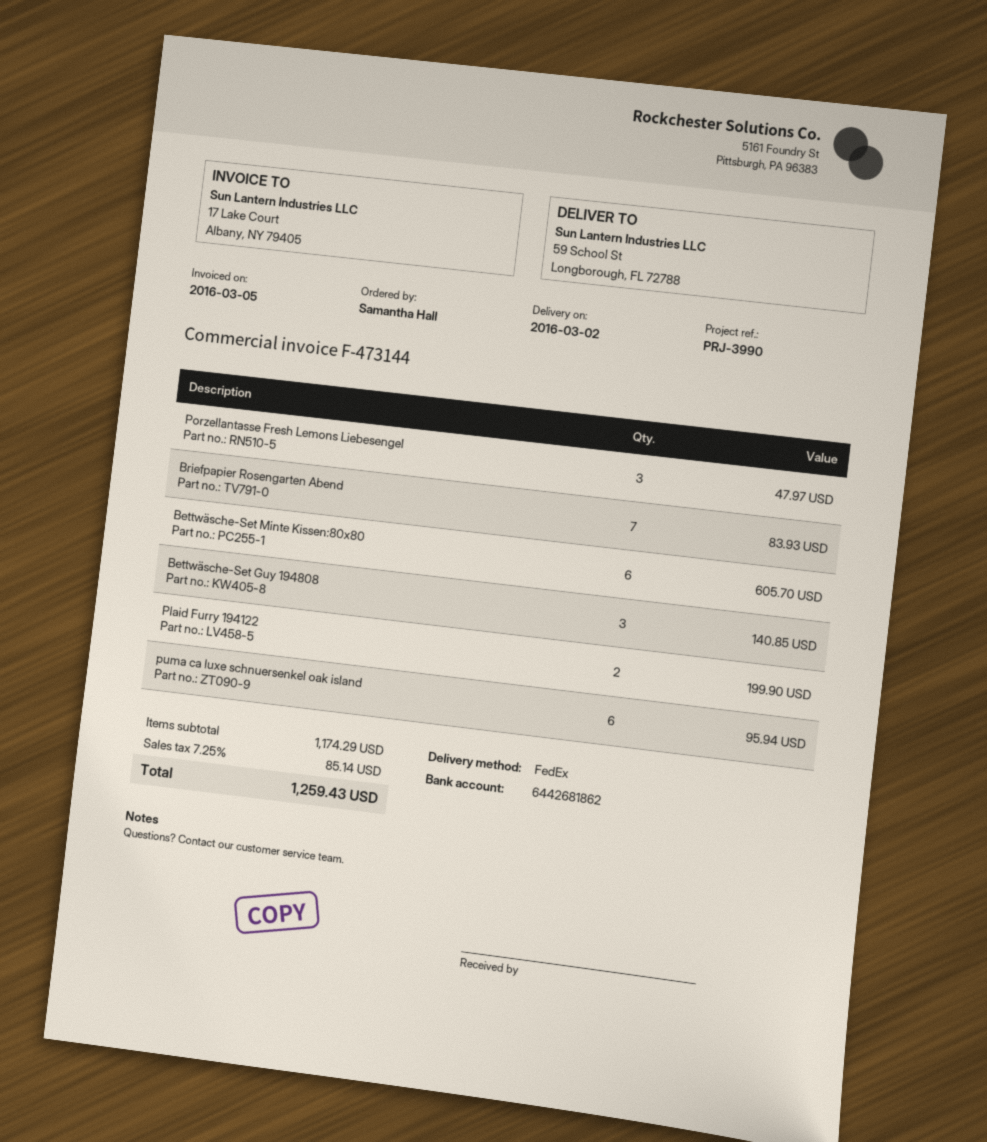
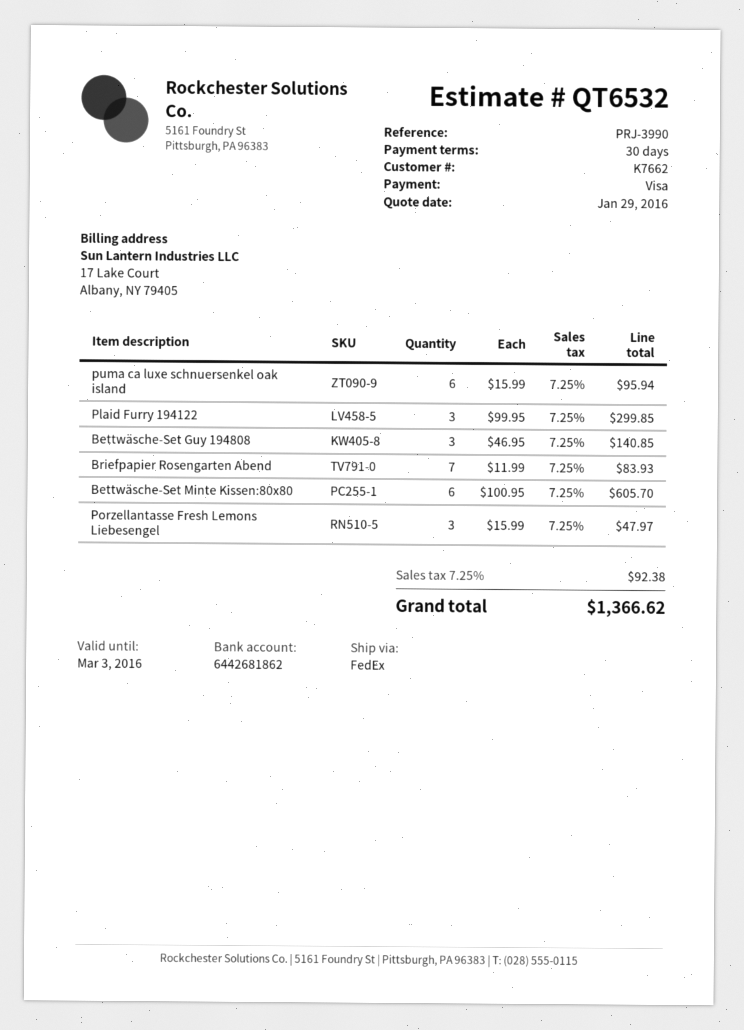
Plaid Furry 194122: 2 for 199.90 -> 3 for 299.85
tax: 7.25% = 85.14 -> 7.25% = 92.38
total: 1259.43 -> 1366.62

